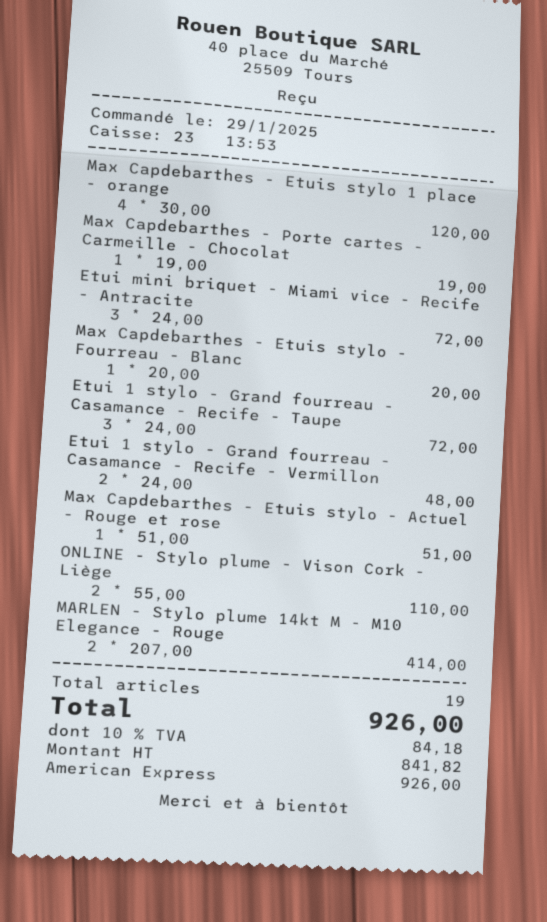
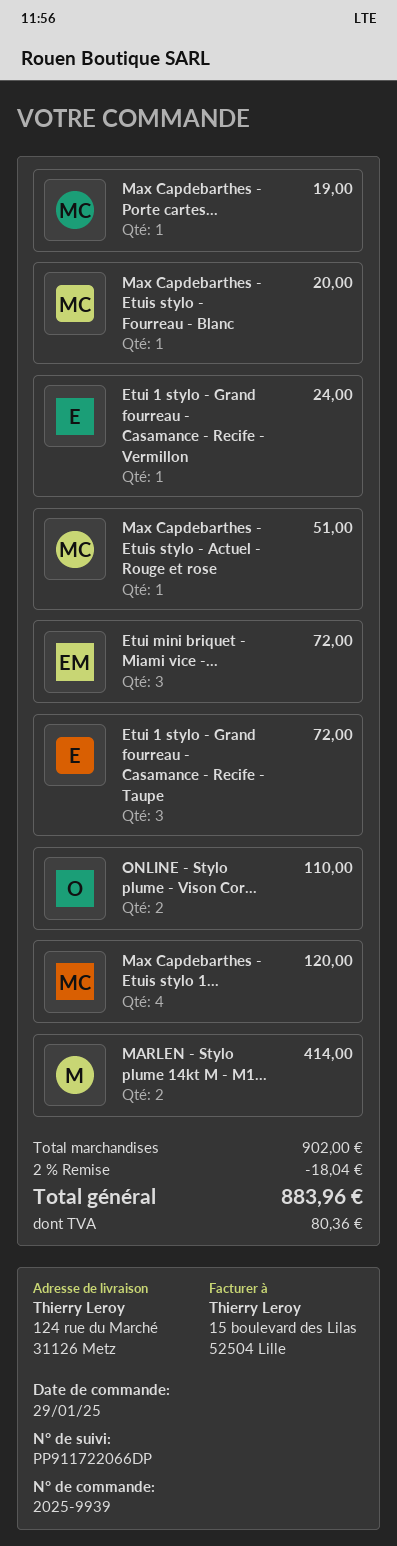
Etui 1 stylo - Grand fourreau - Casamance - Recife - Vermillon: 2 for 48.00 -> 1 for 24.00
discount: none -> 2% = 18.04
tax: 84.18 -> 80.36
total: 926.00 -> 883.96

